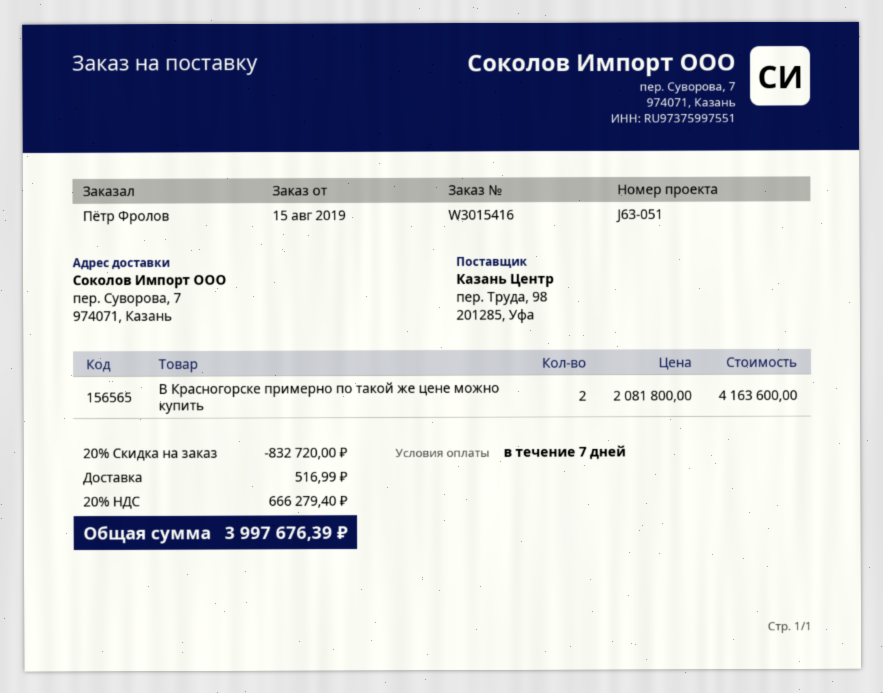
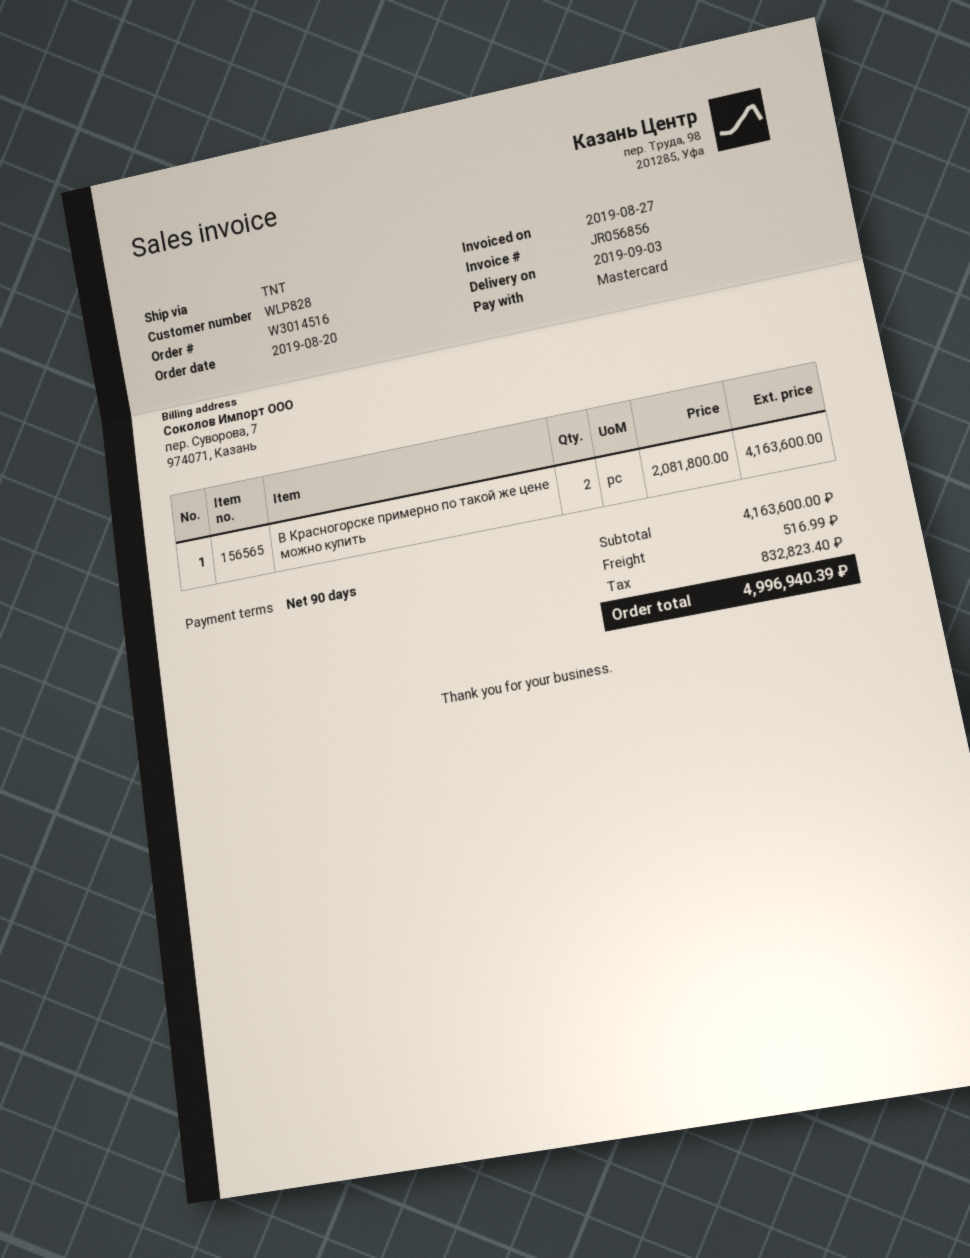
order number: W3015416 -> W3014516
order date: 2019-08-15 -> 2019-08-20
payment terms: 7 days -> 90 days
discount: 20% = 832720.00 -> none
tax: 666279.40 -> 832823.40
total: 3997676.39 -> 4996940.39

